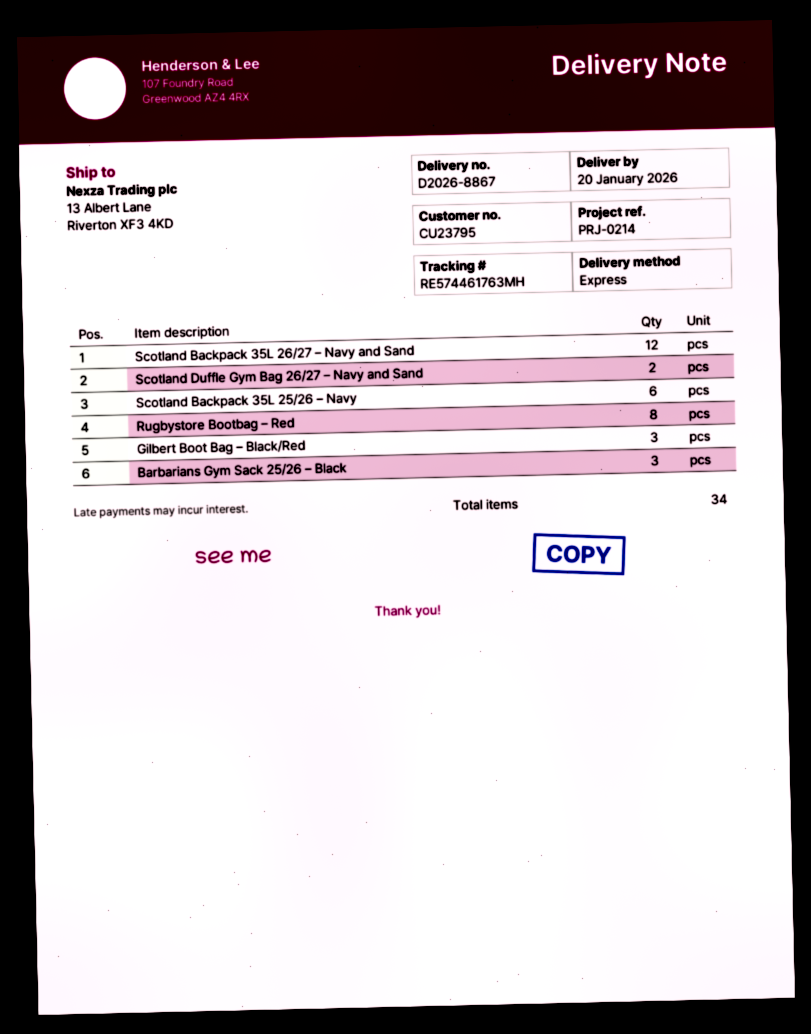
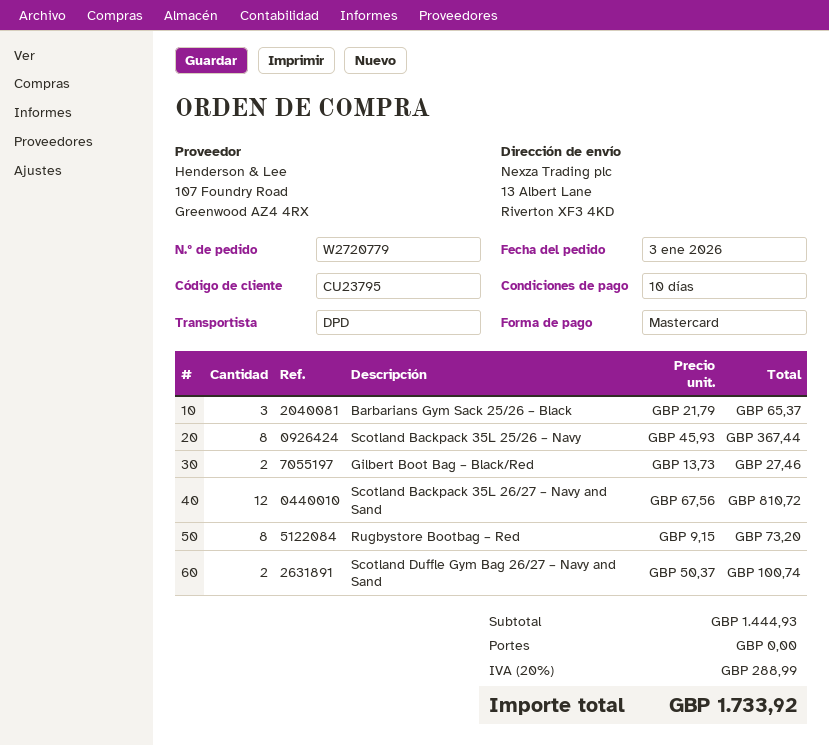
shipping method: express -> DPD
Scotland Backpack 35L 25/26 – Navy: 6 -> 8
Gilbert Boot Bag – Black/Red: 3 -> 2

